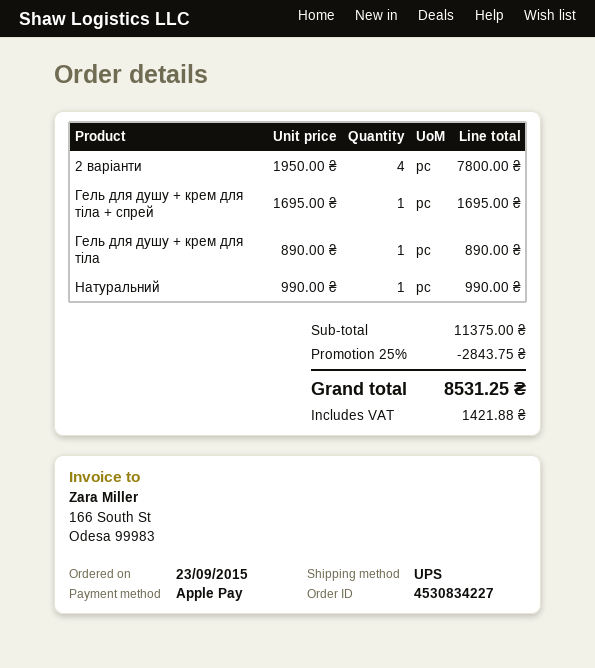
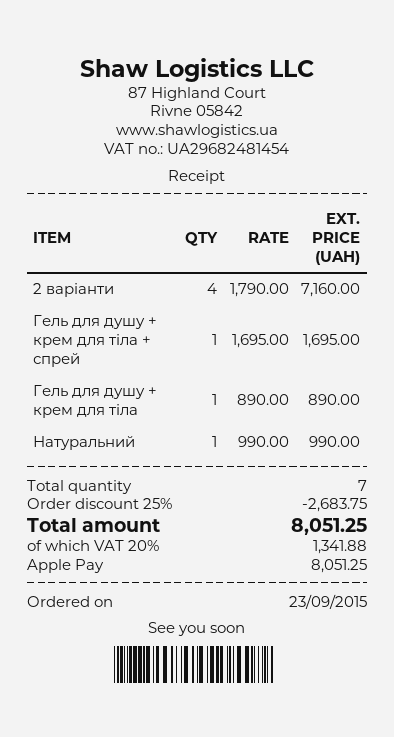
2 варіанти: 4 x 1950.00 = 7800.00 -> 4 x 1790.00 = 7160.00
discount: 25% = 2843.75 -> 25% = 2683.75
tax: 1421.88 -> 1341.88
total: 8531.25 -> 8051.25

